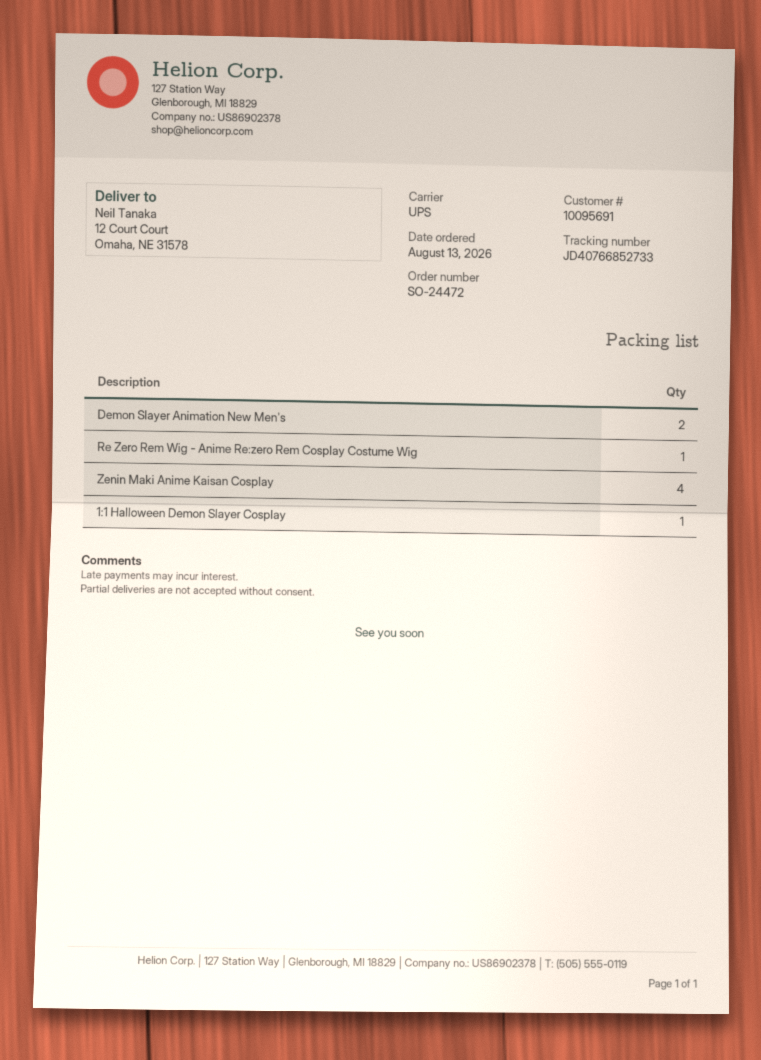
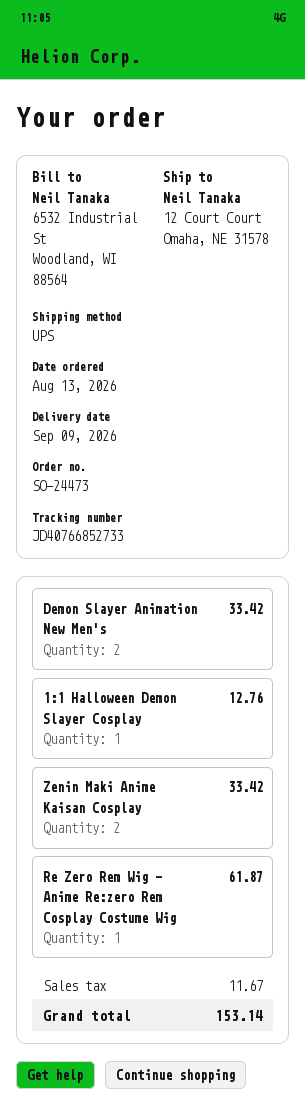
order number: SO-24472 -> SO-24473
Zenin Maki Anime Kaisan Cosplay: 4 -> 2

